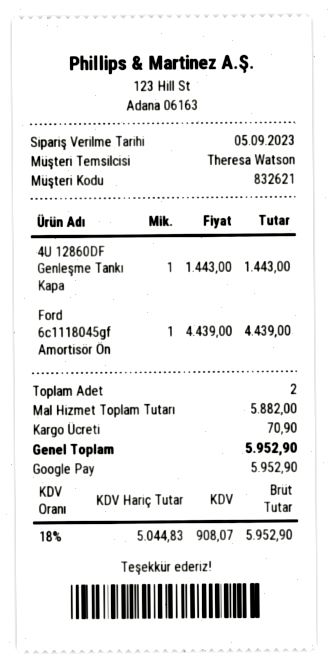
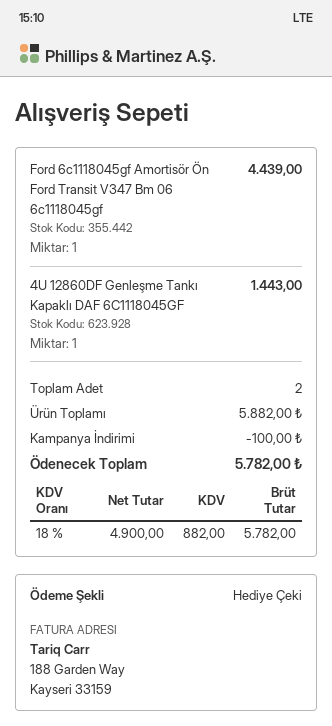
payment method: Google Pay -> gift card
discount: none -> 100.00
shipping: 70.90 -> none
net: 5044.83 -> 4900.00
tax: 18% = 908.07 -> 18% = 882.00
total: 5952.90 -> 5782.00

